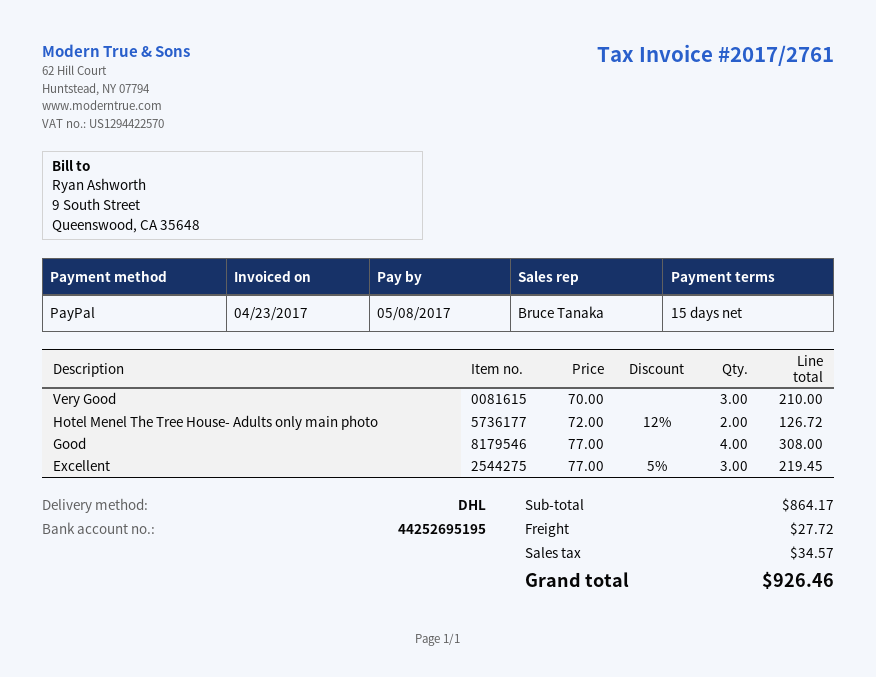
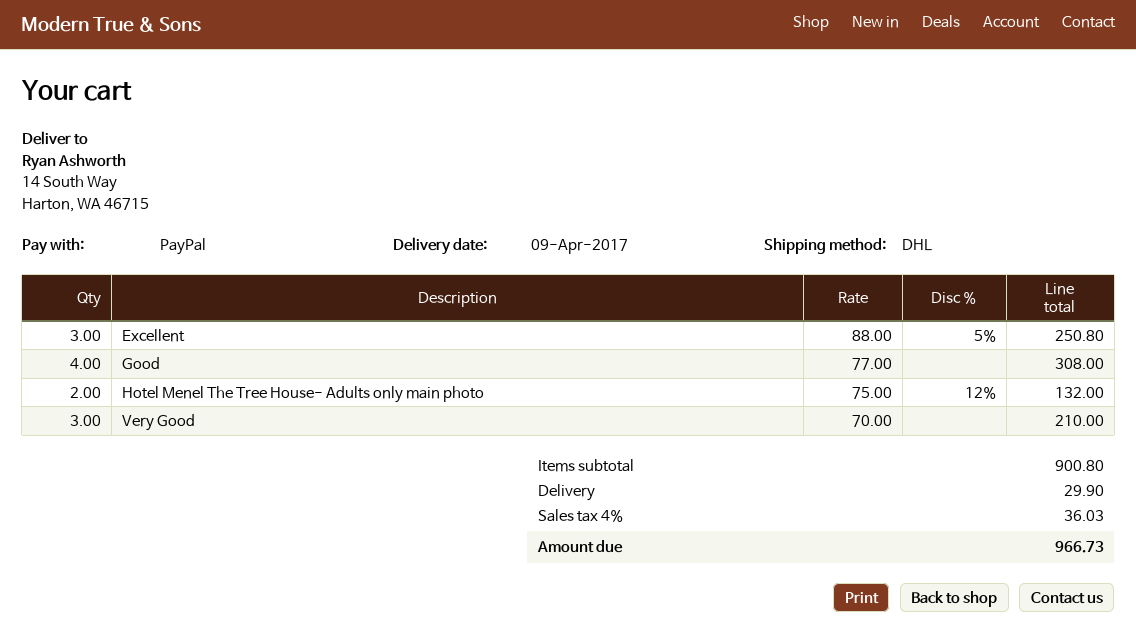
Hotel Menel The Tree House- Adults only main photo: 2 x 72.00 - 12% = 126.72 -> 2 x 75.00 - 12% = 132.00
Excellent: 3 x 77.00 - 5% = 219.45 -> 3 x 88.00 - 5% = 250.80
subtotal: 864.17 -> 900.80
shipping: 27.72 -> 29.90
tax: 34.57 -> 36.03
total: 926.46 -> 966.73

